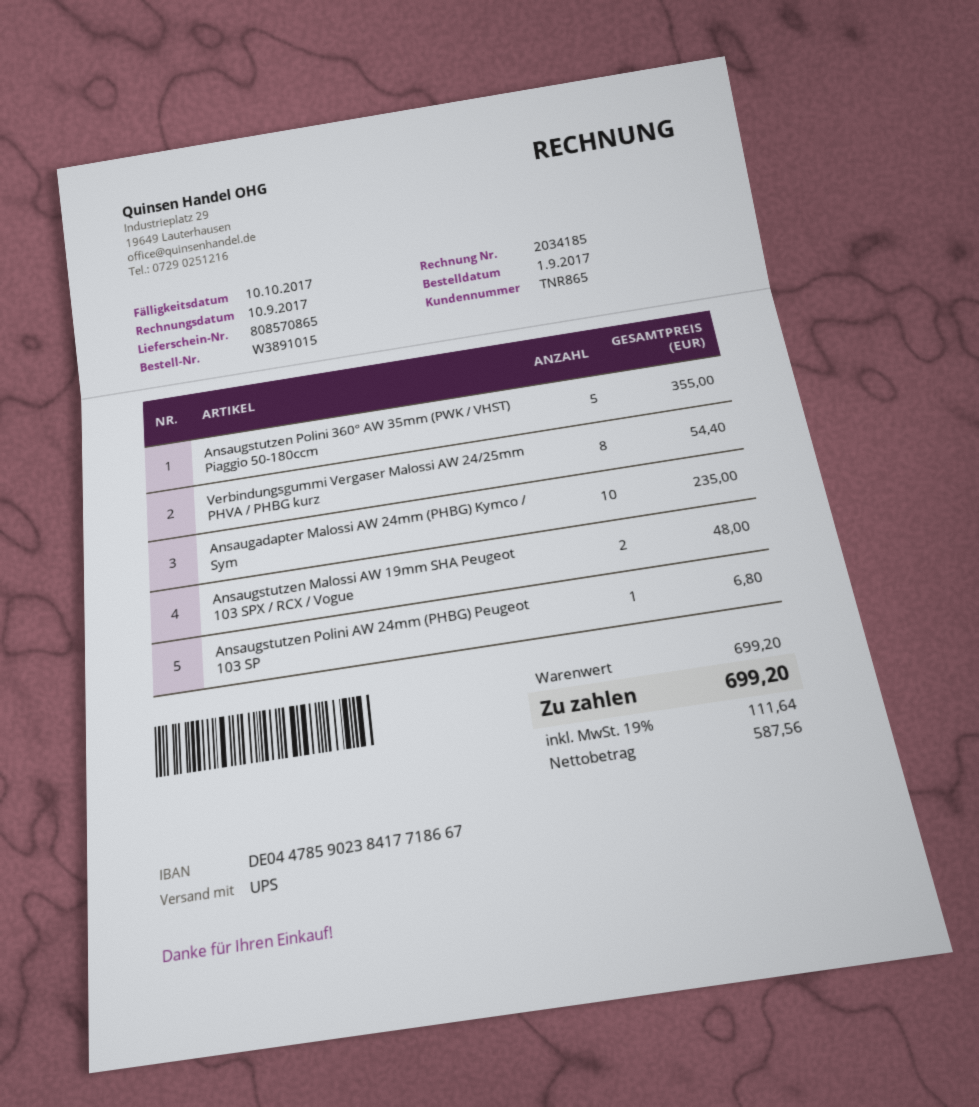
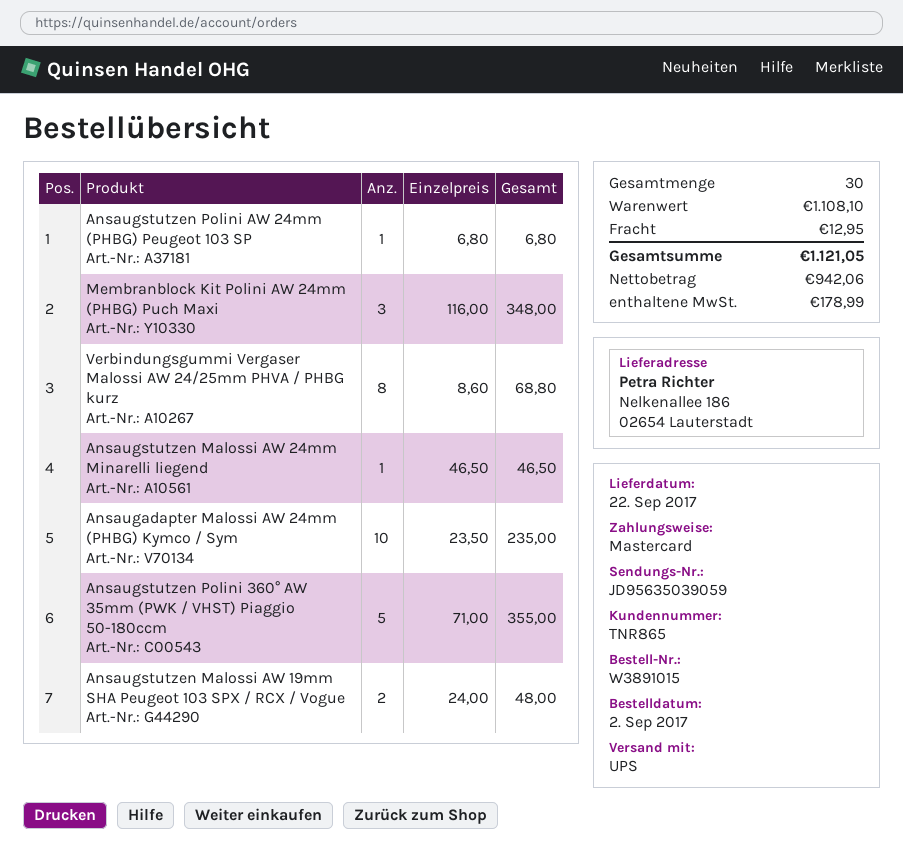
order date: 2017-09-01 -> 2017-09-02
Verbindungsgummi Vergaser Malossi AW 24/25mm PHVA / PHBG kurz: 8 for 54.40 -> 8 for 68.80
Membranblock Kit Polini AW 24mm (PHBG) Puch Maxi: none -> 3 for 348.00
Ansaugstutzen Malossi AW 24mm Minarelli liegend: none -> 1 for 46.50
subtotal: 699.20 -> 1108.10
shipping: none -> 12.95
net: 587.56 -> 942.06
tax: 111.64 -> 178.99
total: 699.20 -> 1121.05

